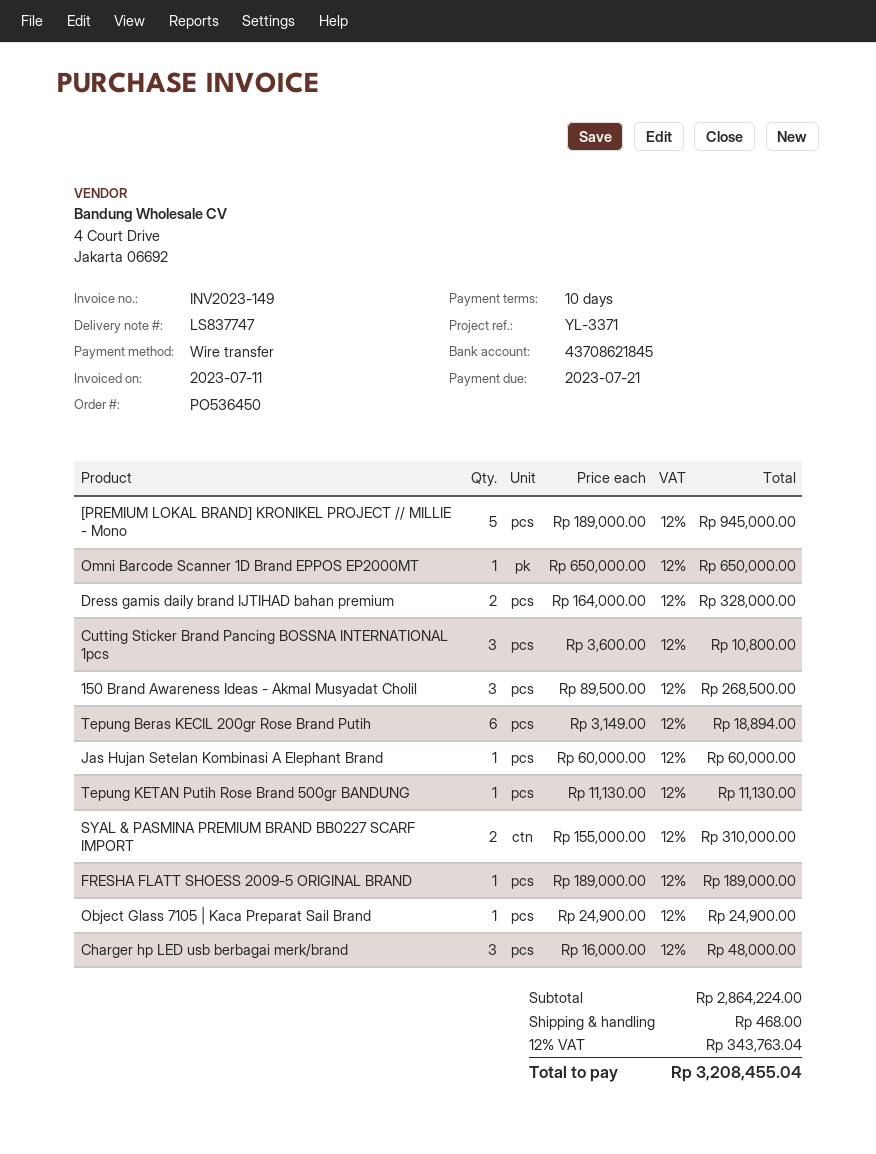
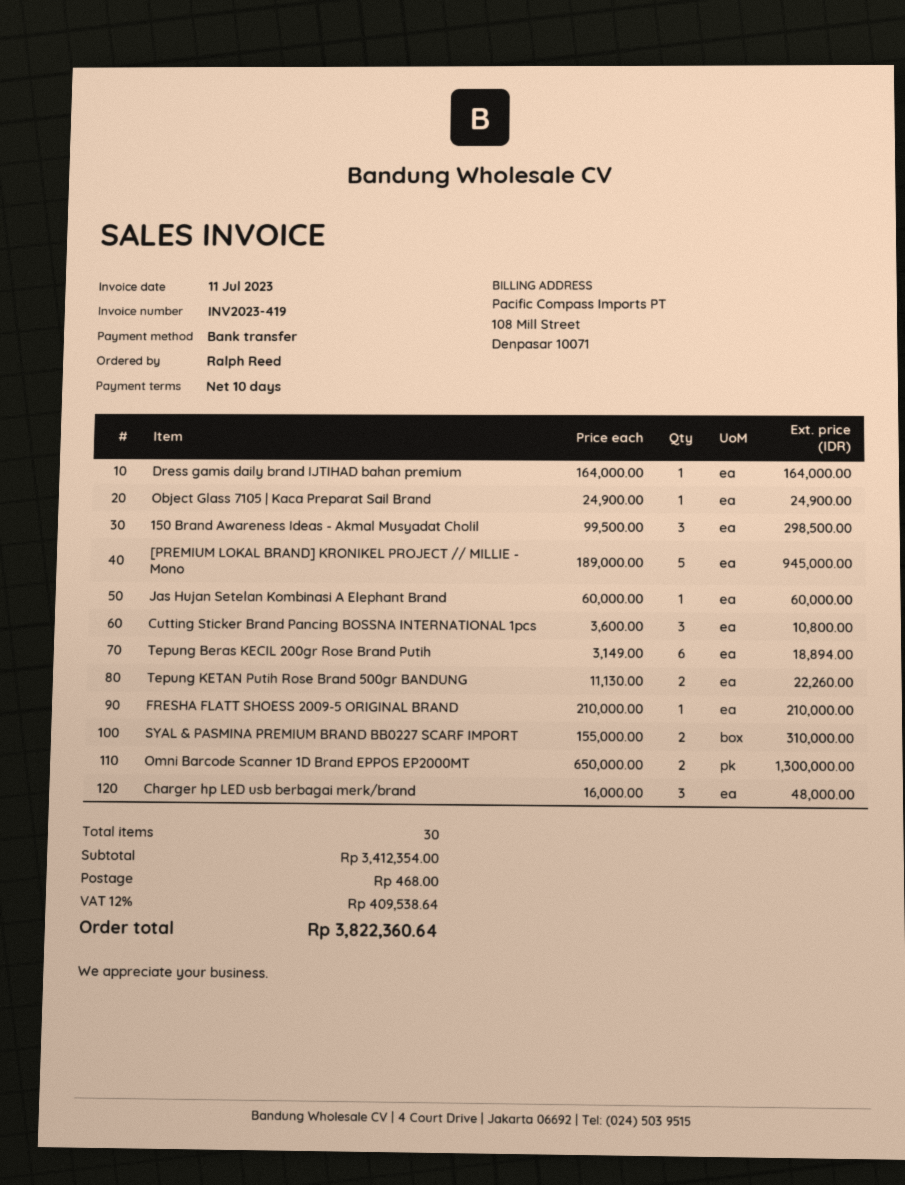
invoice number: INV2023-149 -> INV2023-419
Omni Barcode Scanner 1D Brand EPPOS EP2000MT: 1 x 650000.00 = 650000.00 -> 2 x 650000.00 = 1300000.00
Dress gamis daily brand IJTIHAD bahan premium: 2 x 164000.00 = 328000.00 -> 1 x 164000.00 = 164000.00
150 Brand Awareness Ideas - Akmal Musyadat Cholil: 3 x 89500.00 = 268500.00 -> 3 x 99500.00 = 298500.00
Tepung KETAN Putih Rose Brand 500gr BANDUNG: 1 x 11130.00 = 11130.00 -> 2 x 11130.00 = 22260.00
FRESHA FLATT SHOESS 2009-5 ORIGINAL BRAND: 1 x 189000.00 = 189000.00 -> 1 x 210000.00 = 210000.00
subtotal: 2864224.00 -> 3412354.00
tax: 12% = 343763.04 -> 12% = 409538.64
total: 3208455.04 -> 3822360.64

